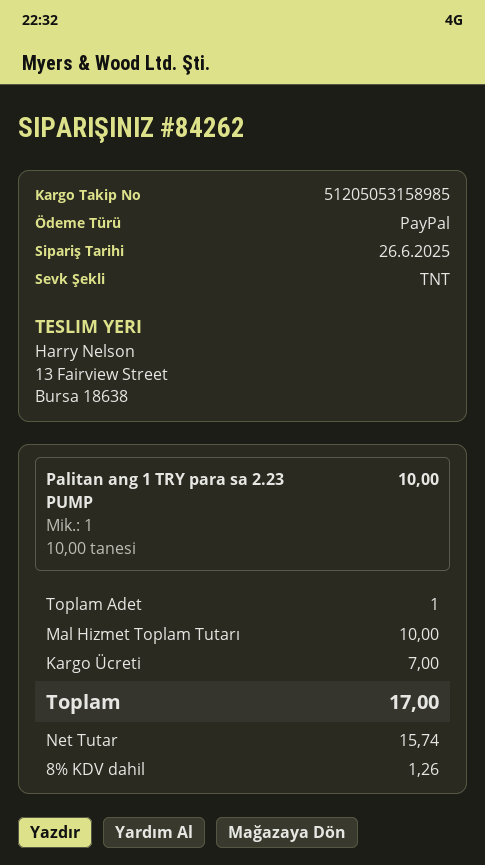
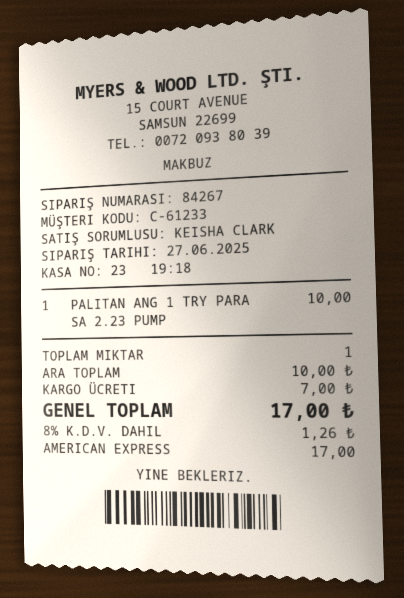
order number: 84262 -> 84267
order date: 2025-06-26 -> 2025-06-27
payment method: PayPal -> American Express

